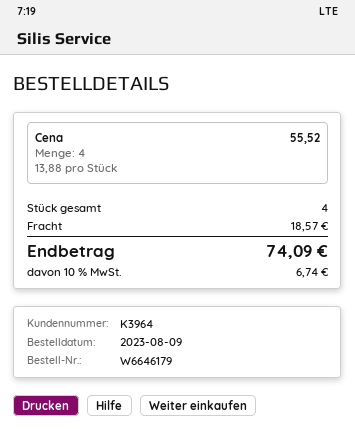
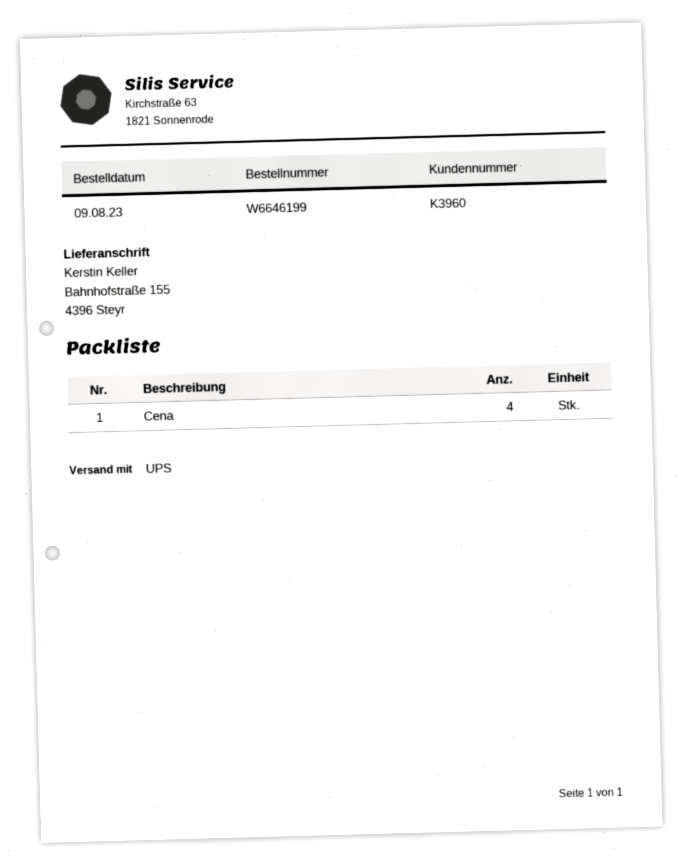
order number: W6646179 -> W6646199
customer number: K3964 -> K3960

